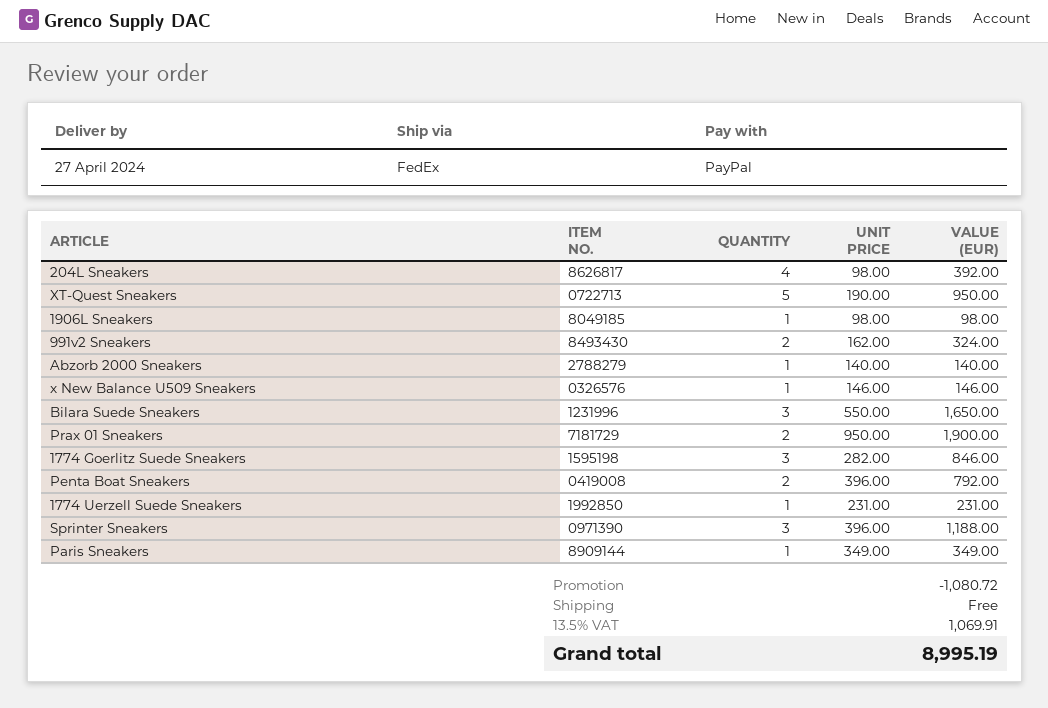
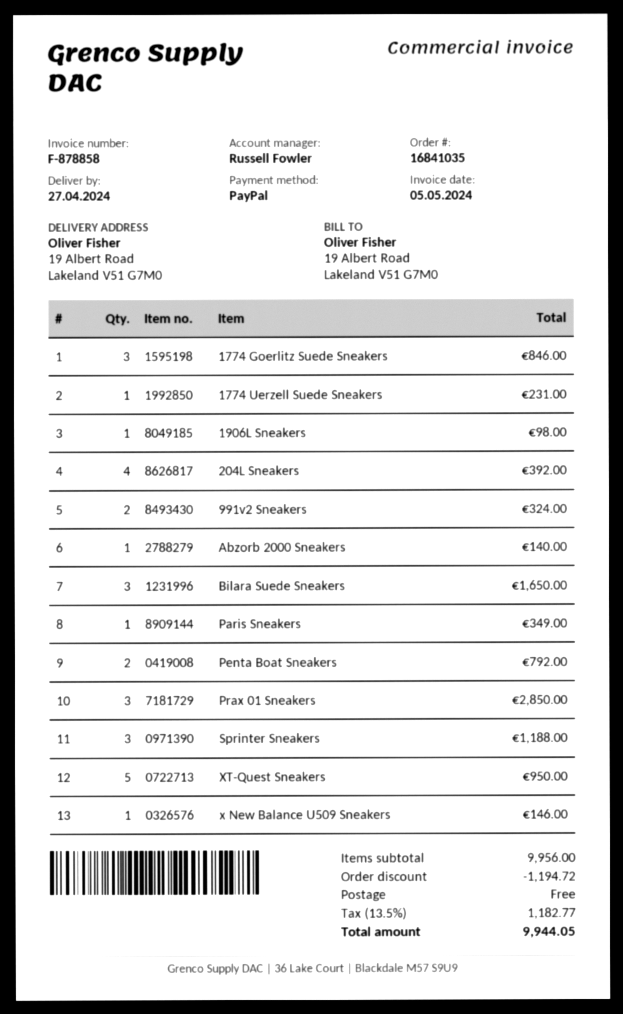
Prax 01 Sneakers: 2 for 1900.00 -> 3 for 2850.00
discount: 1080.72 -> 1194.72
tax: 13.5% = 1069.91 -> 13.5% = 1182.77
total: 8995.19 -> 9944.05

